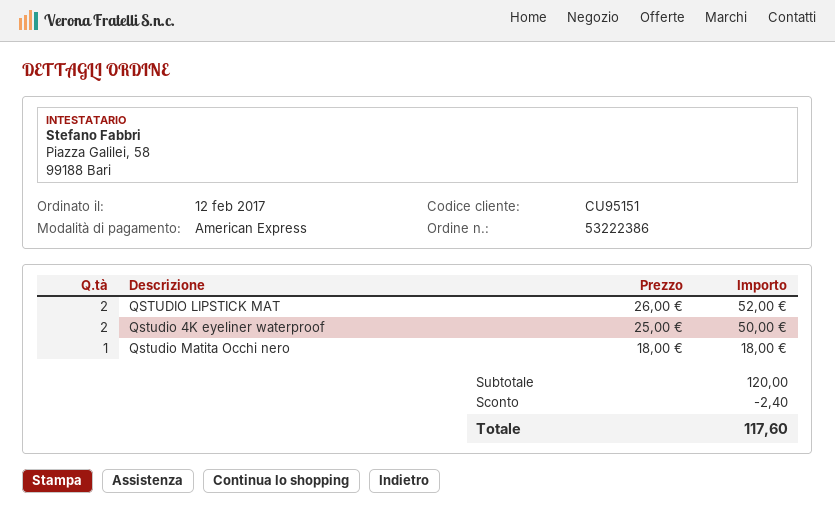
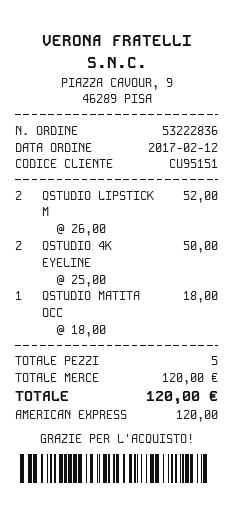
order number: 53222386 -> 53222836
discount: 2.40 -> none
total: 117.60 -> 120.00

